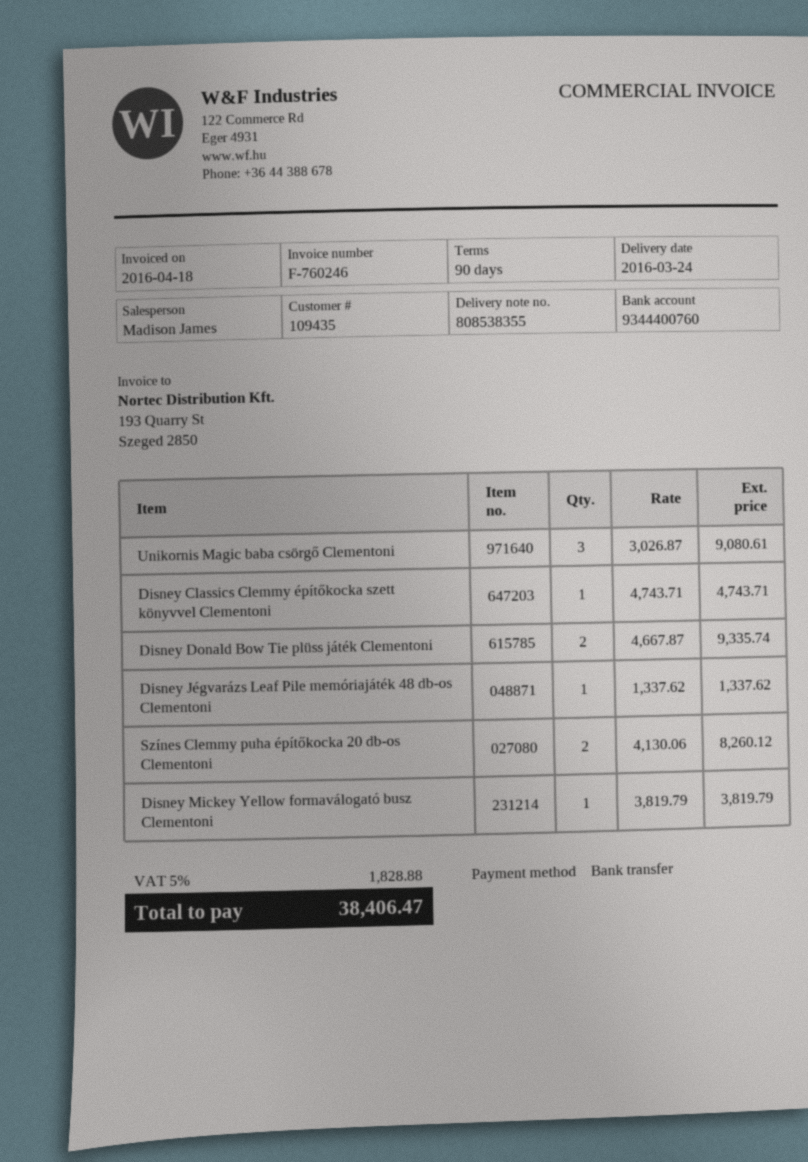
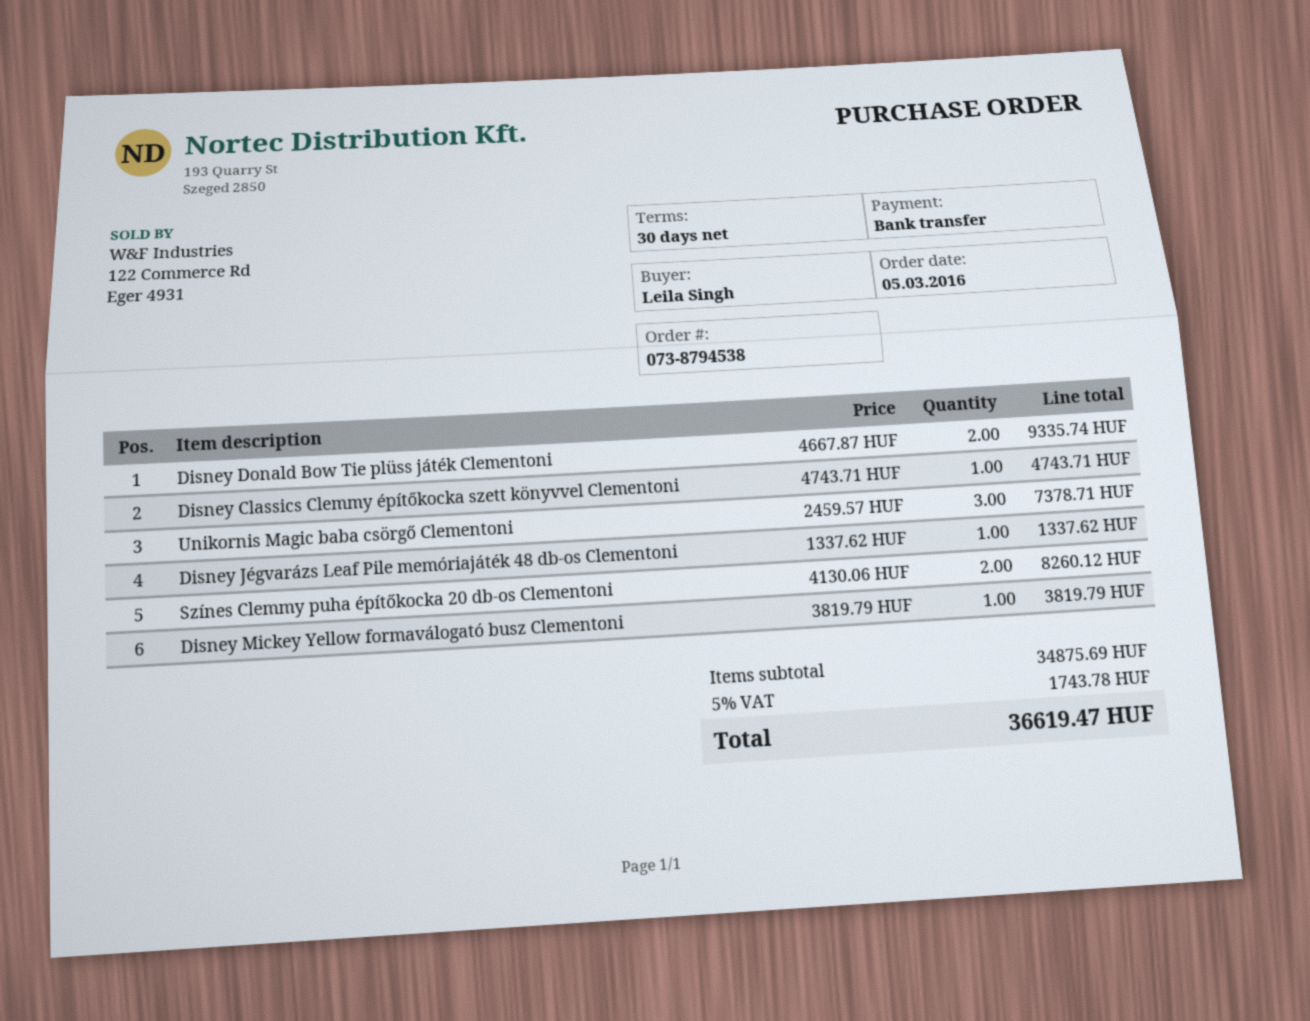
payment terms: 90 days -> 30 days
Unikornis Magic baba csörgő Clementoni: 3 x 3026.87 = 9080.61 -> 3 x 2459.57 = 7378.71
tax: 5% = 1828.88 -> 5% = 1743.78
total: 38406.47 -> 36619.47

